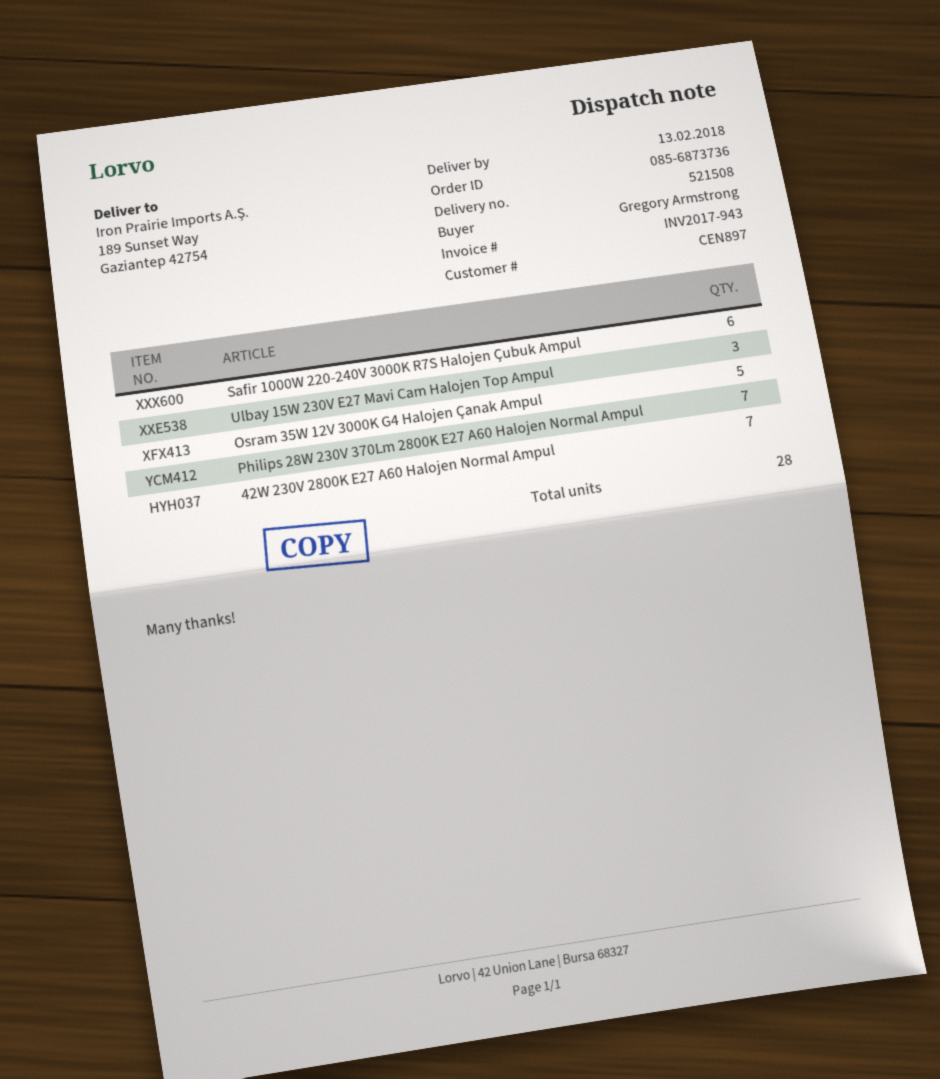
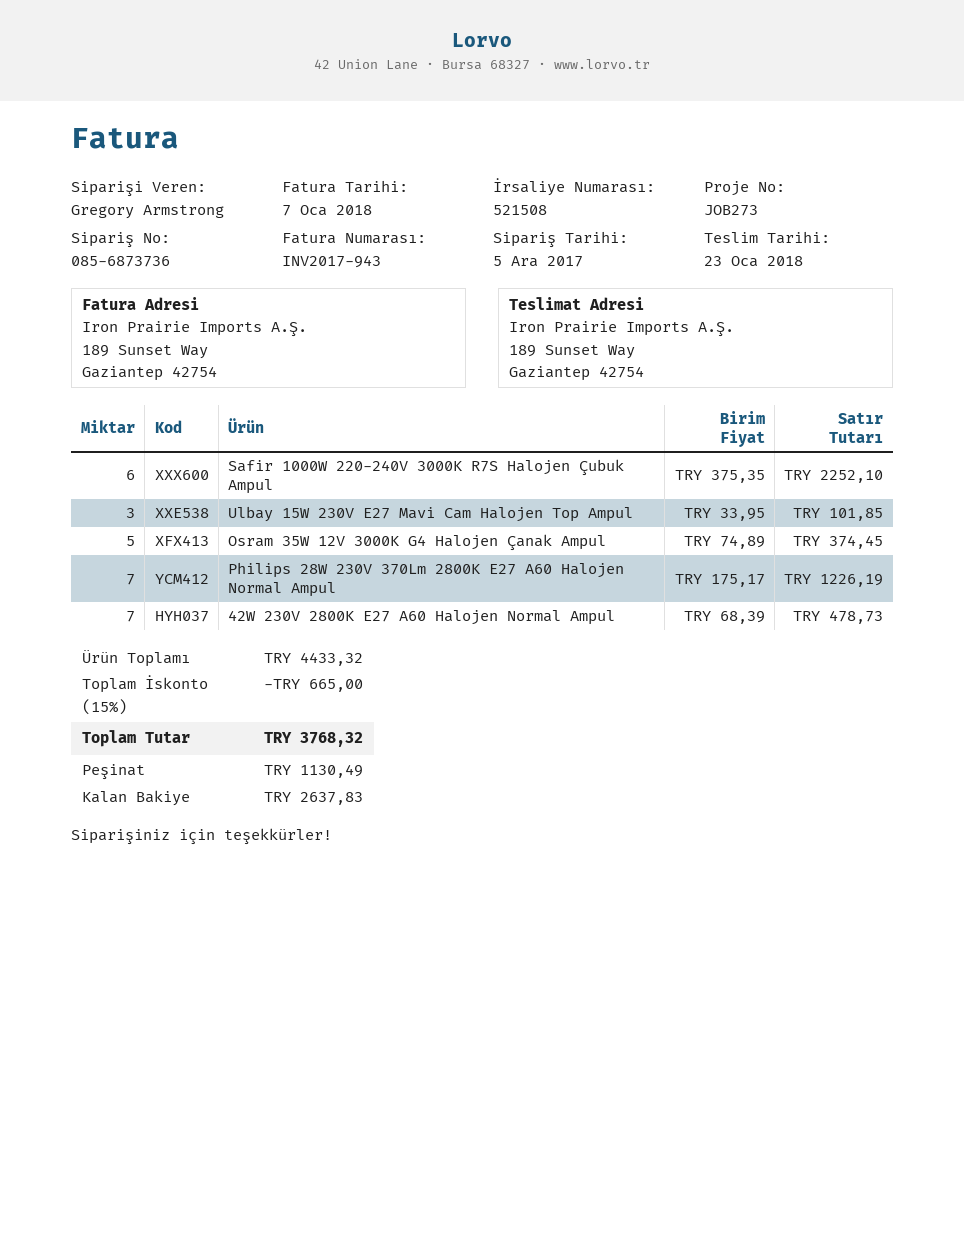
delivery date: 2018-02-13 -> 2018-01-23

